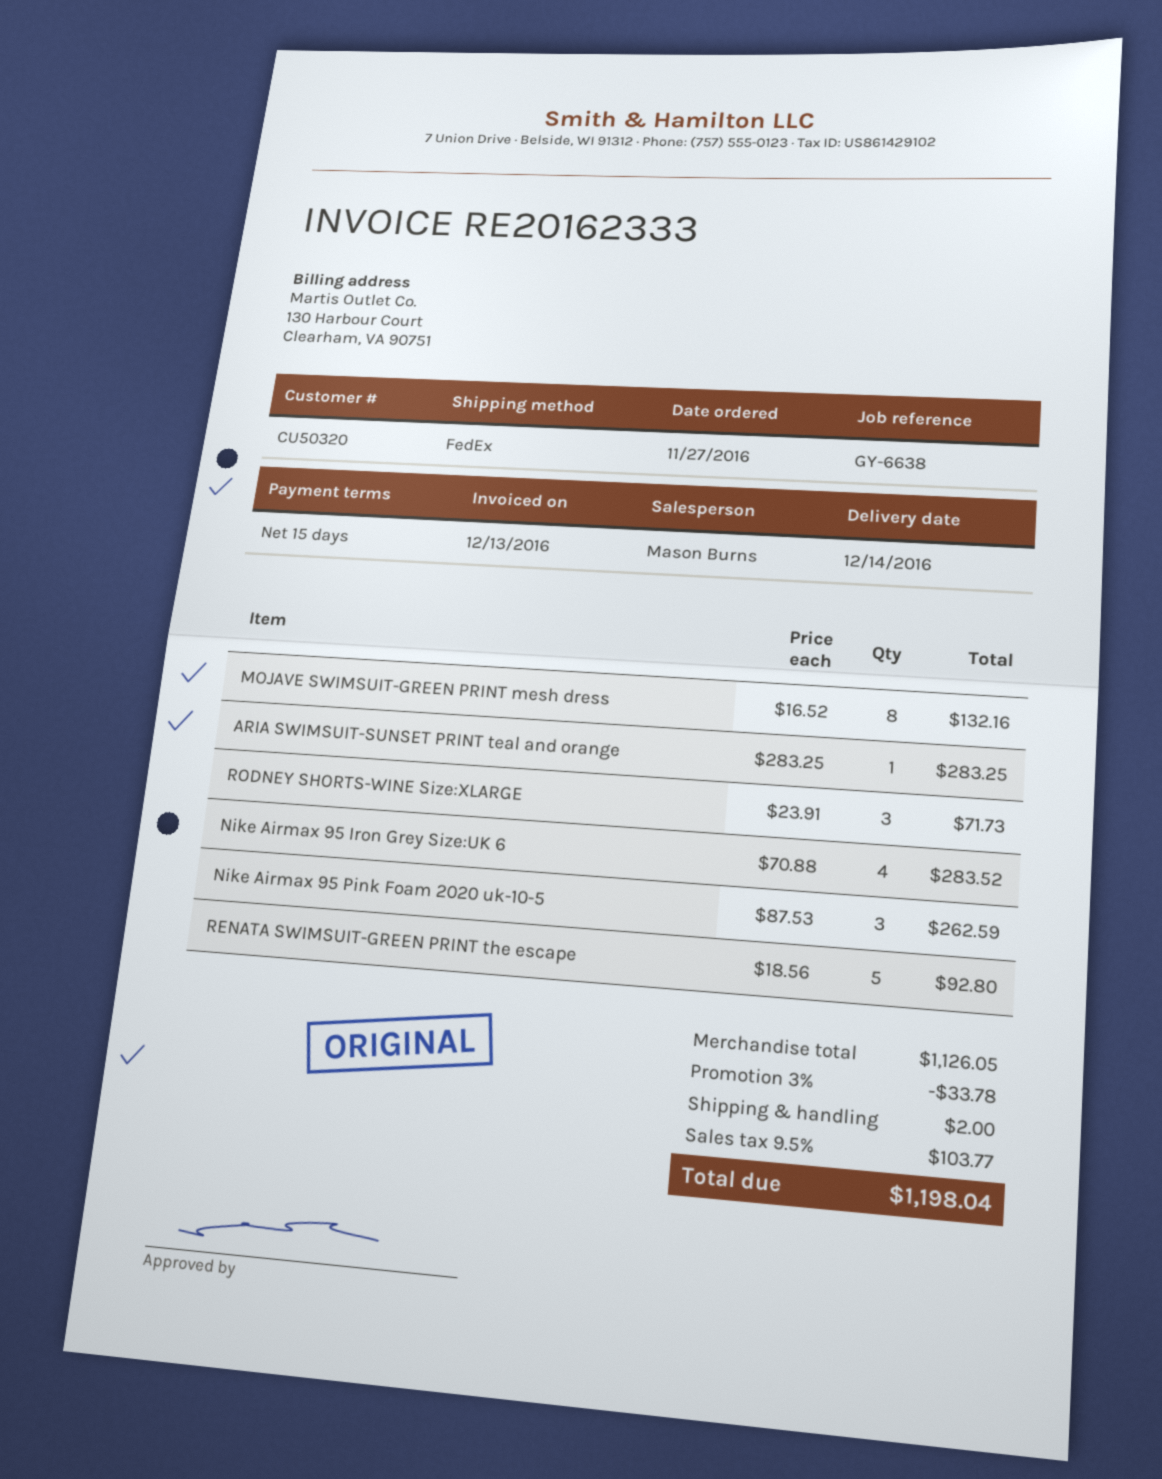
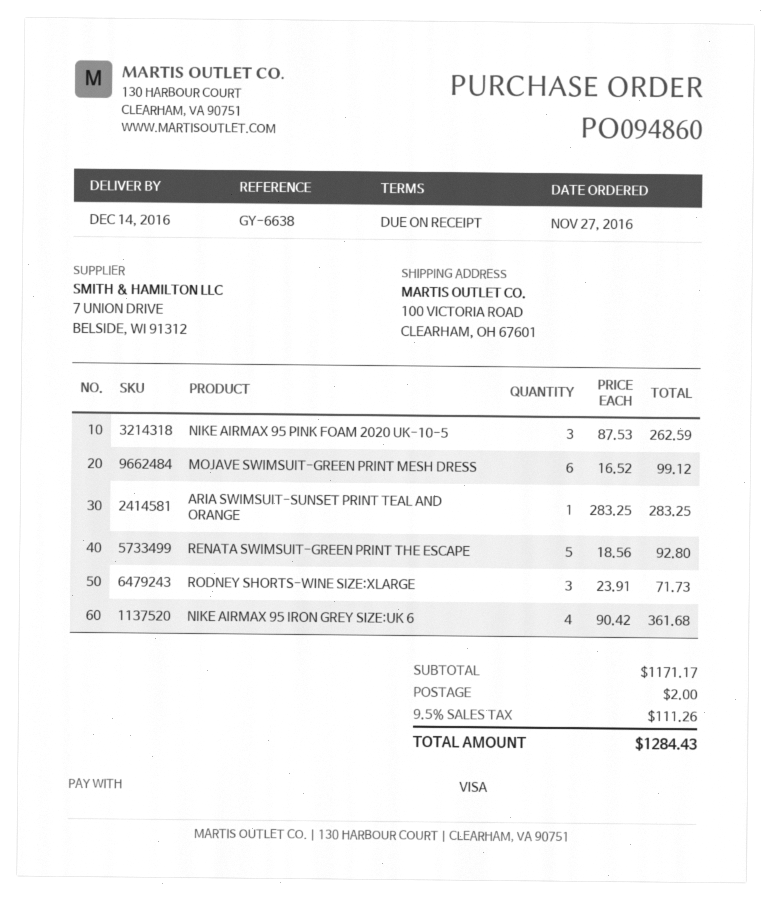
payment terms: 15 days -> on receipt
MOJAVE SWIMSUIT-GREEN PRINT mesh dress: 8 x 16.52 = 132.16 -> 6 x 16.52 = 99.12
Nike Airmax 95 Iron Grey Size:UK 6: 4 x 70.88 = 283.52 -> 4 x 90.42 = 361.68
subtotal: 1126.05 -> 1171.17
discount: 3% = 33.78 -> none
tax: 9.5% = 103.77 -> 9.5% = 111.26
total: 1198.04 -> 1284.43

